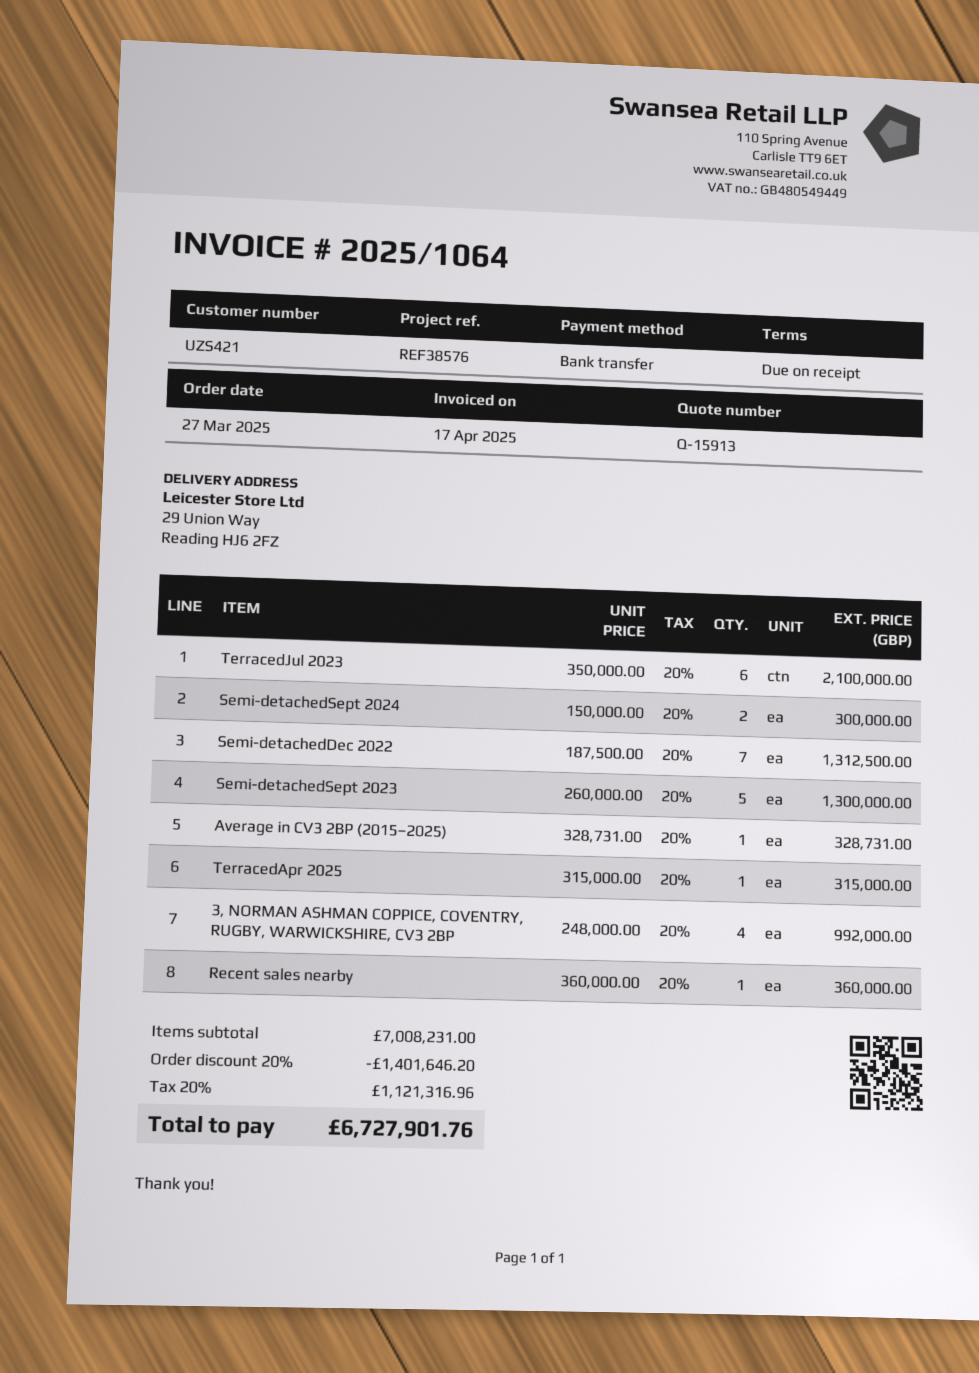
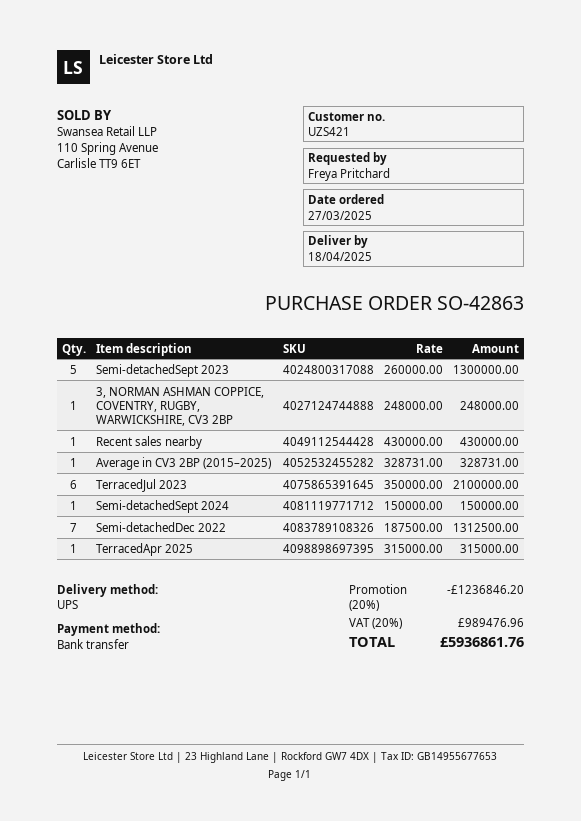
Semi-detachedSept 2024: 2 x 150000.00 = 300000.00 -> 1 x 150000.00 = 150000.00
3, NORMAN ASHMAN COPPICE, COVENTRY, RUGBY, WARWICKSHIRE, CV3 2BP: 4 x 248000.00 = 992000.00 -> 1 x 248000.00 = 248000.00
Recent sales nearby: 1 x 360000.00 = 360000.00 -> 1 x 430000.00 = 430000.00
discount: 20% = 1401646.20 -> 20% = 1236846.20
tax: 20% = 1121316.96 -> 20% = 989476.96
total: 6727901.76 -> 5936861.76

